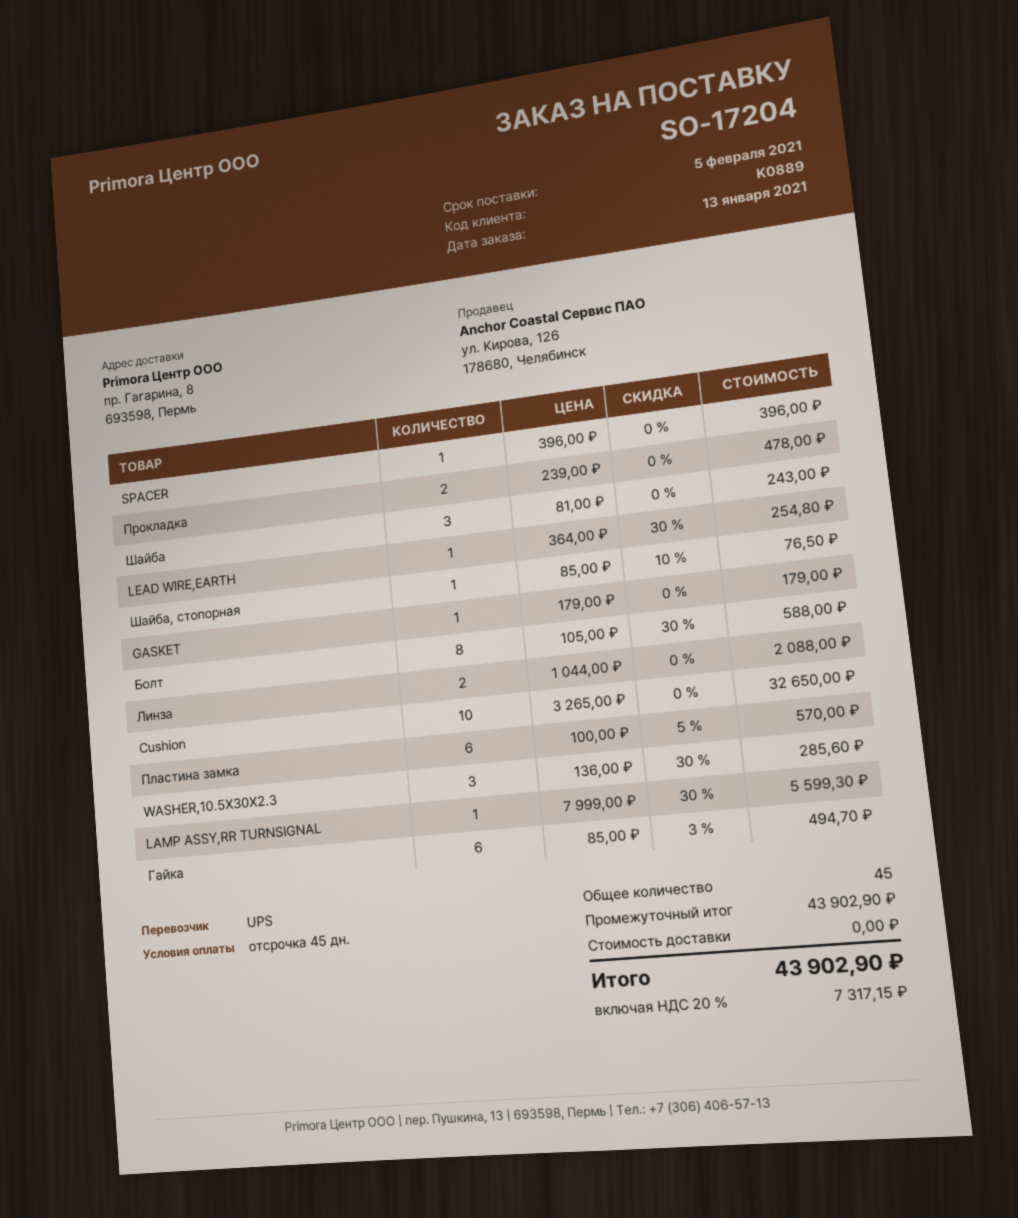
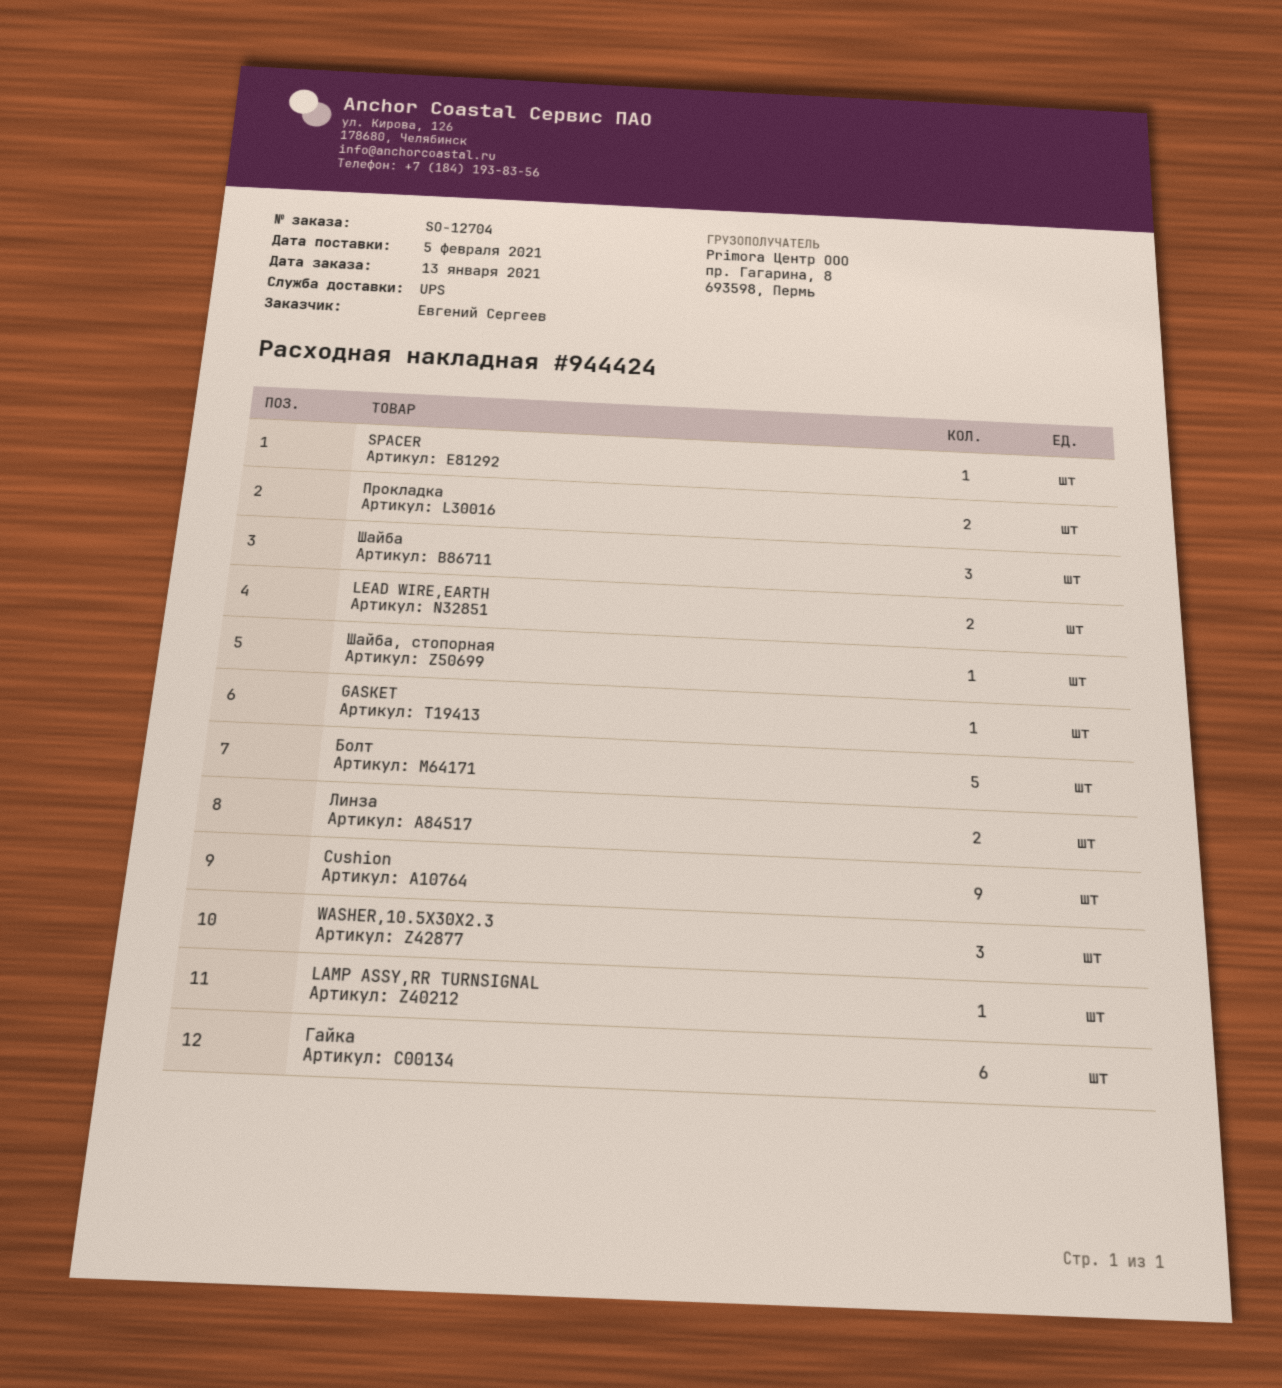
order number: SO-17204 -> SO-12704
LEAD WIRE,EARTH: 1 -> 2
Болт: 8 -> 5
Cushion: 10 -> 9
Пластина замка: 6 -> none

